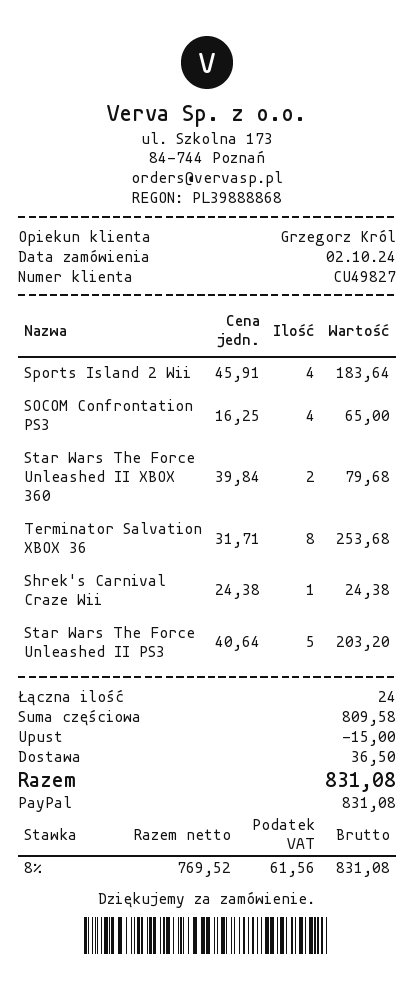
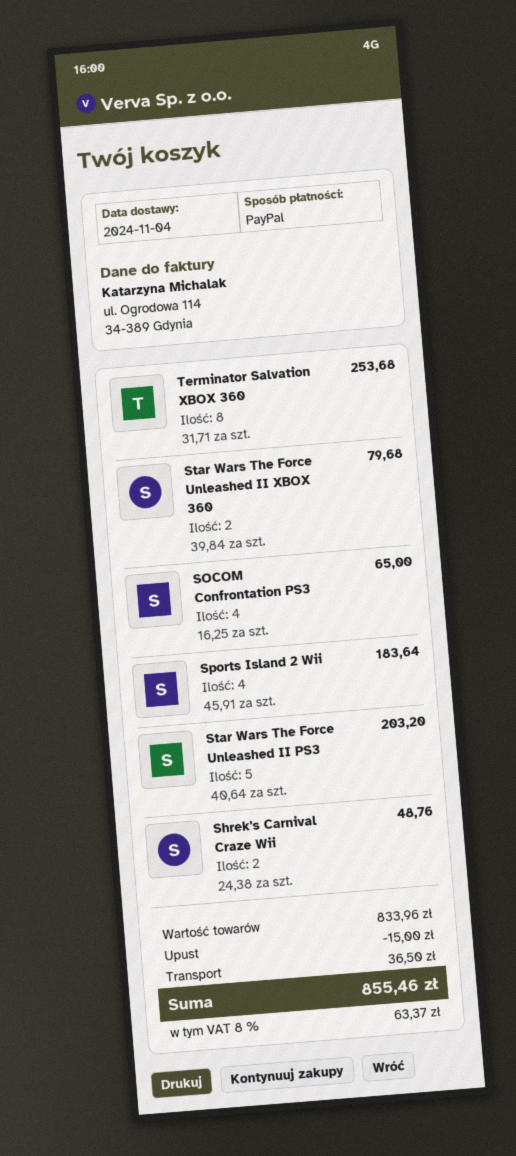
Shrek's Carnival Craze Wii: 1 x 24.38 = 24.38 -> 2 x 24.38 = 48.76
subtotal: 809.58 -> 833.96
tax: 8% = 61.56 -> 8% = 63.37
total: 831.08 -> 855.46

